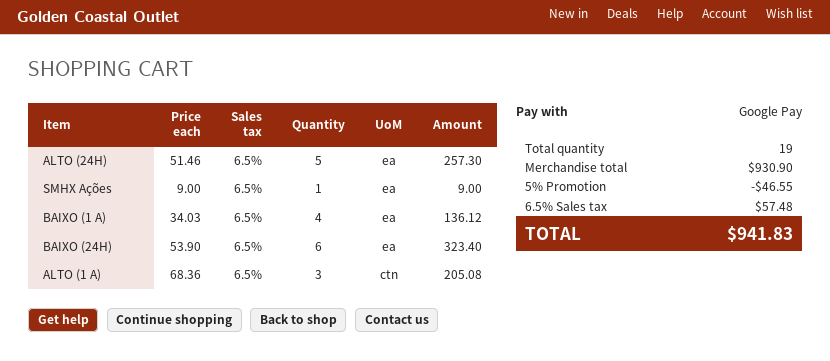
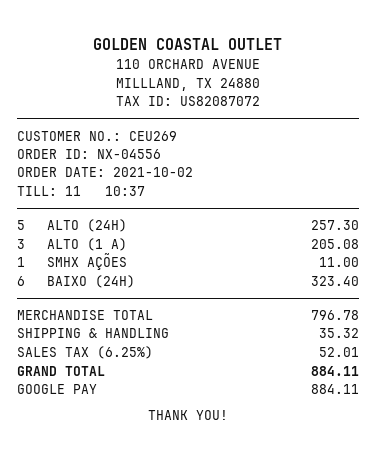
SMHX Ações: 1 for 9.00 -> 1 for 11.00
BAIXO (1 A): 4 for 136.12 -> none
subtotal: 930.90 -> 796.78
discount: 5% = 46.55 -> none
shipping: none -> 35.32
tax: 6.5% = 57.48 -> 6.25% = 52.01
total: 941.83 -> 884.11

